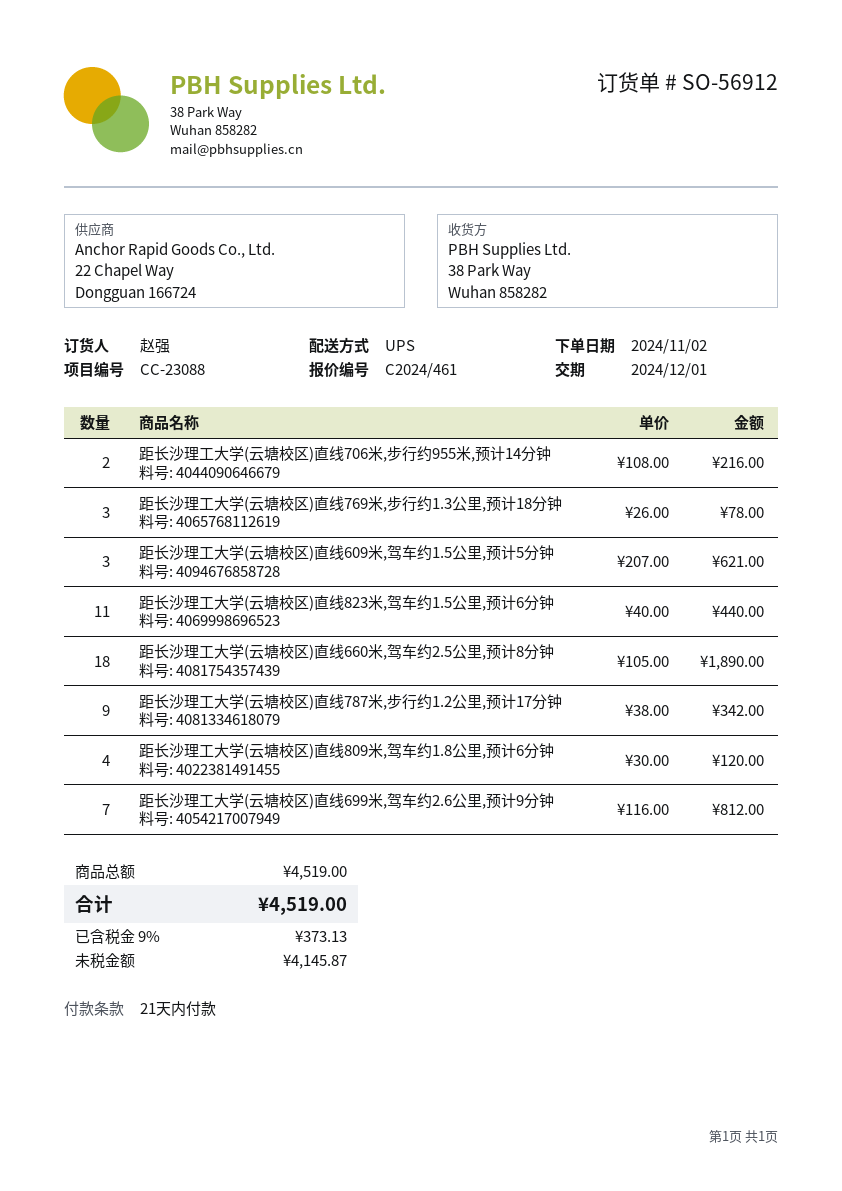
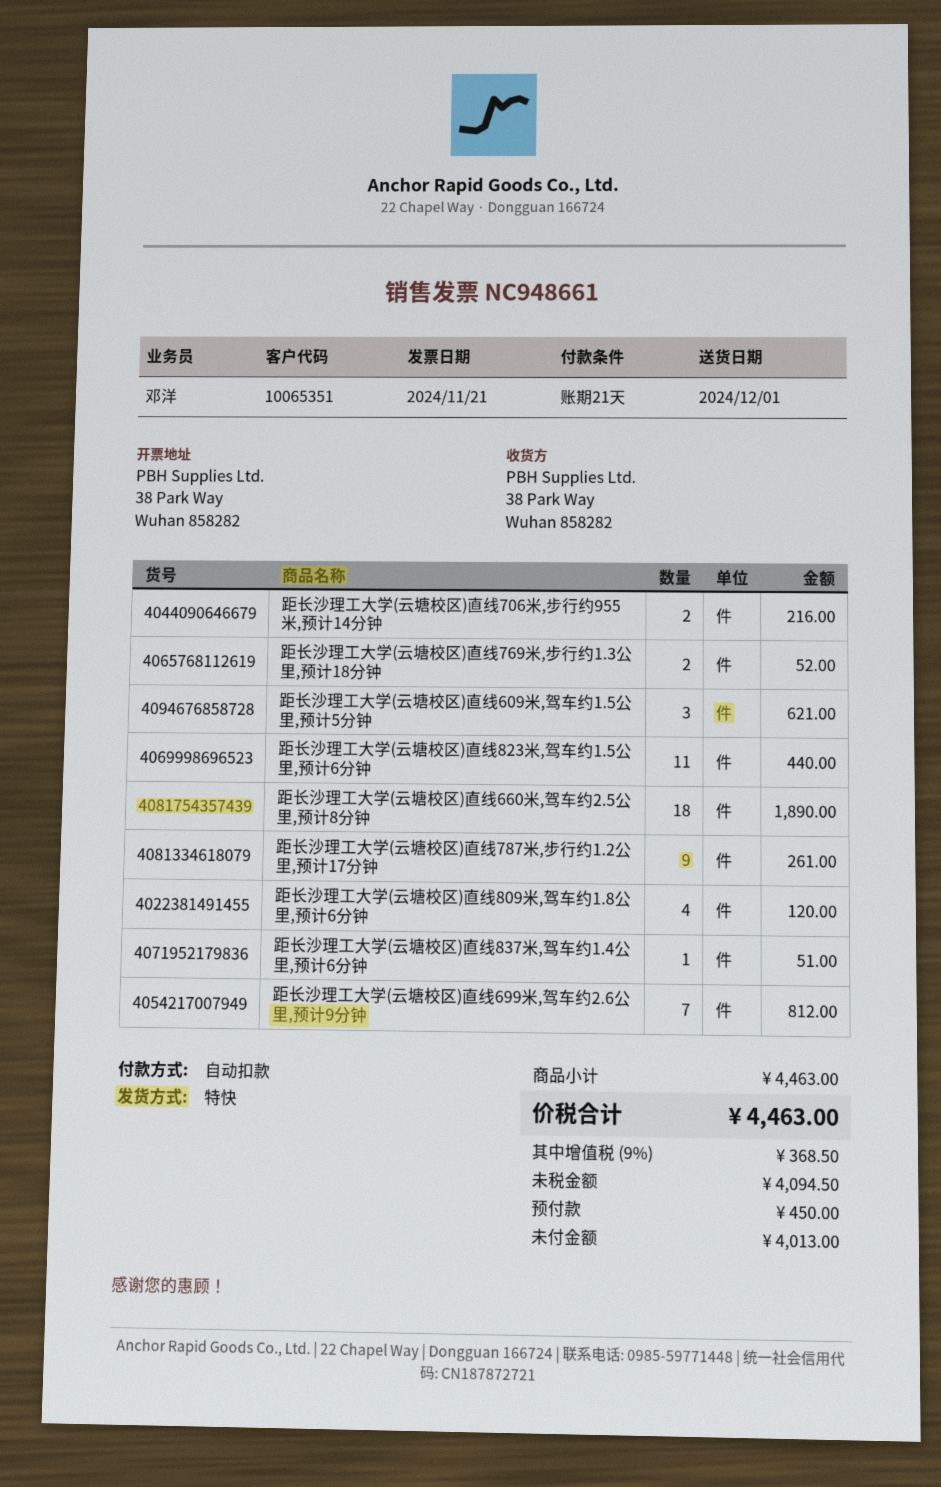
shipping method: UPS -> express
距长沙理工大学(云塘校区)直线769米,步行约1.3公里,预计18分钟: 3 for 78.00 -> 2 for 52.00
距长沙理工大学(云塘校区)直线787米,步行约1.2公里,预计17分钟: 9 for 342.00 -> 9 for 261.00
距长沙理工大学(云塘校区)直线837米,驾车约1.4公里,预计6分钟: none -> 1 for 51.00
subtotal: 4519.00 -> 4463.00
net: 4145.87 -> 4094.50
tax: 9% = 373.13 -> 9% = 368.50
total: 4519.00 -> 4463.00

